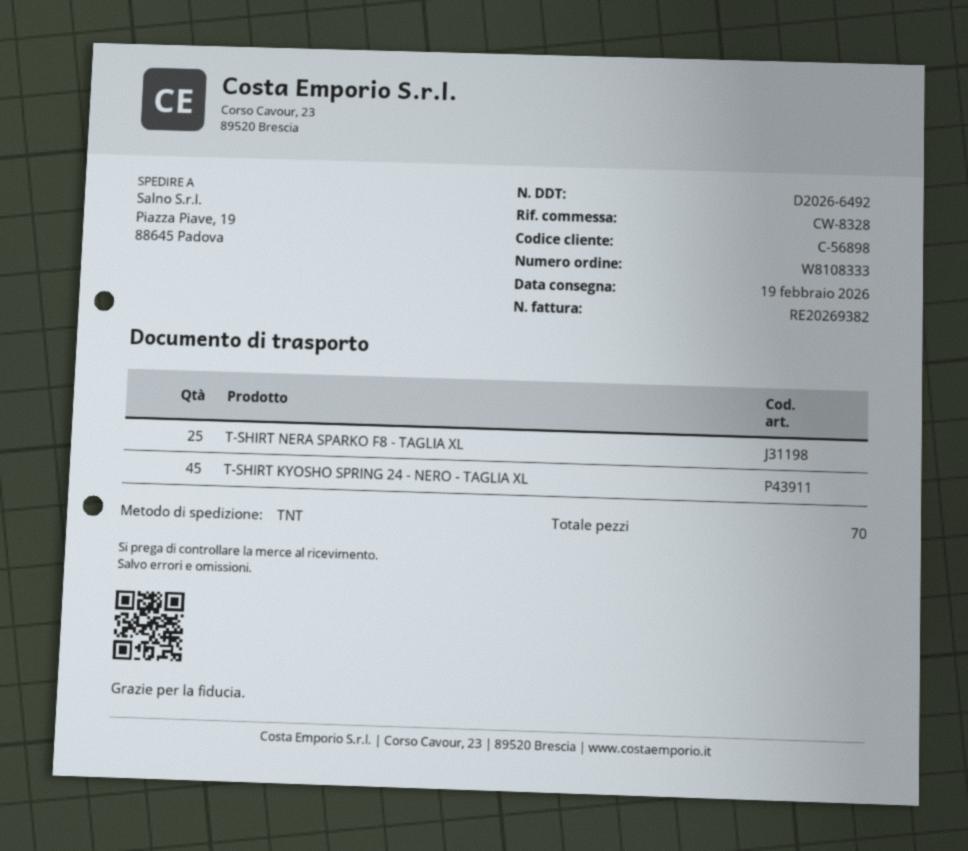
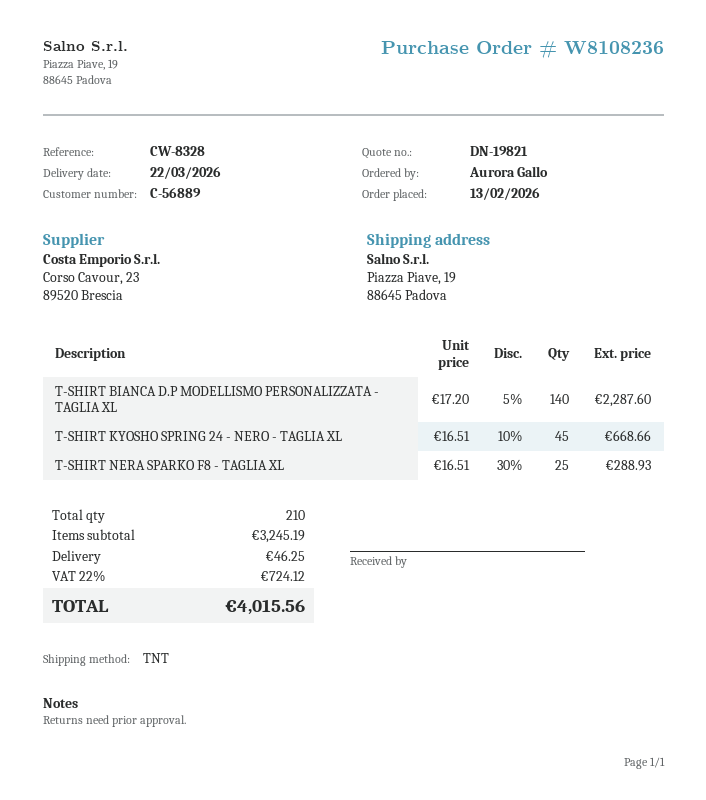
order number: W8108333 -> W8108236
delivery date: 2026-02-19 -> 2026-03-22
customer number: C-56898 -> C-56889
T-SHIRT BIANCA D.P MODELLISMO PERSONALIZZATA - TAGLIA XL: none -> 140
total quantity: 70 -> 210

